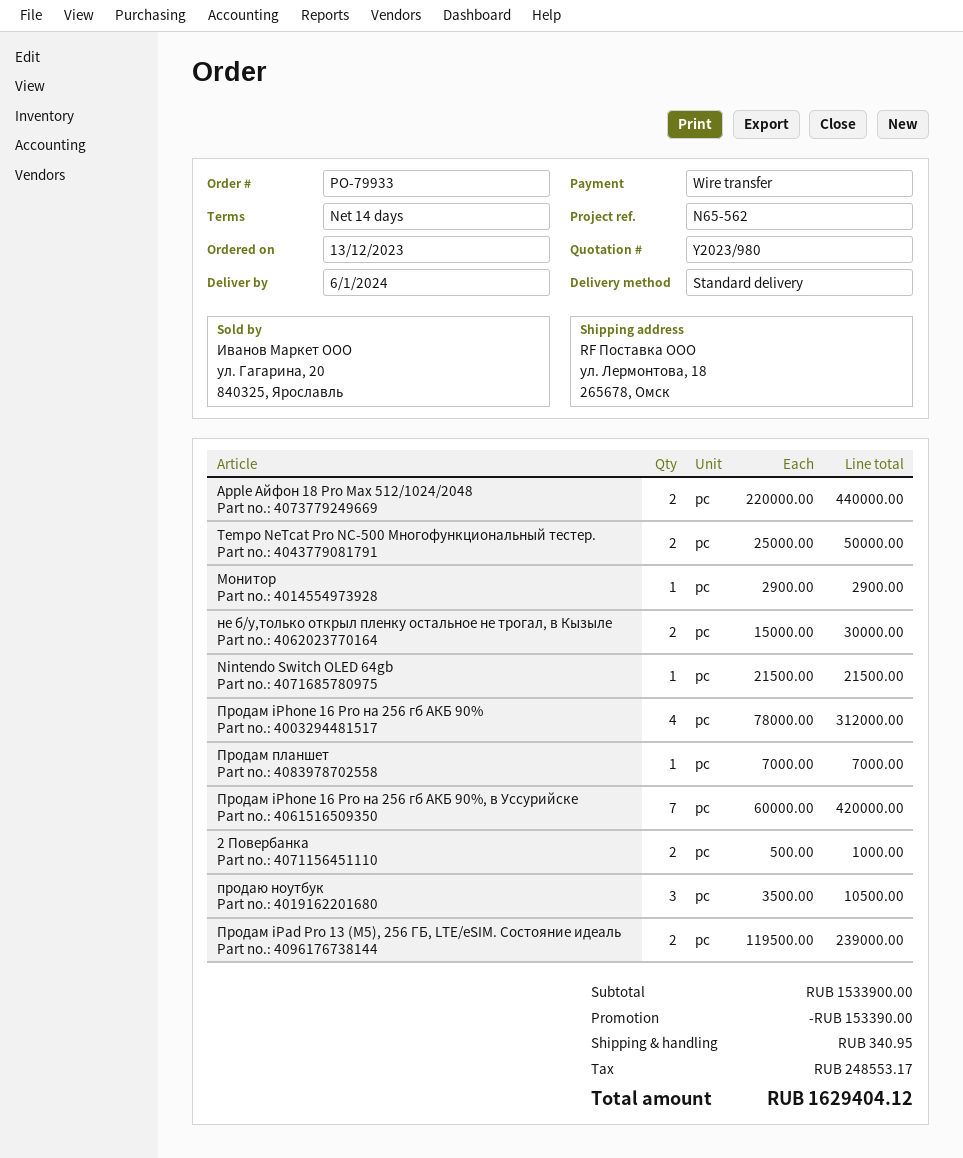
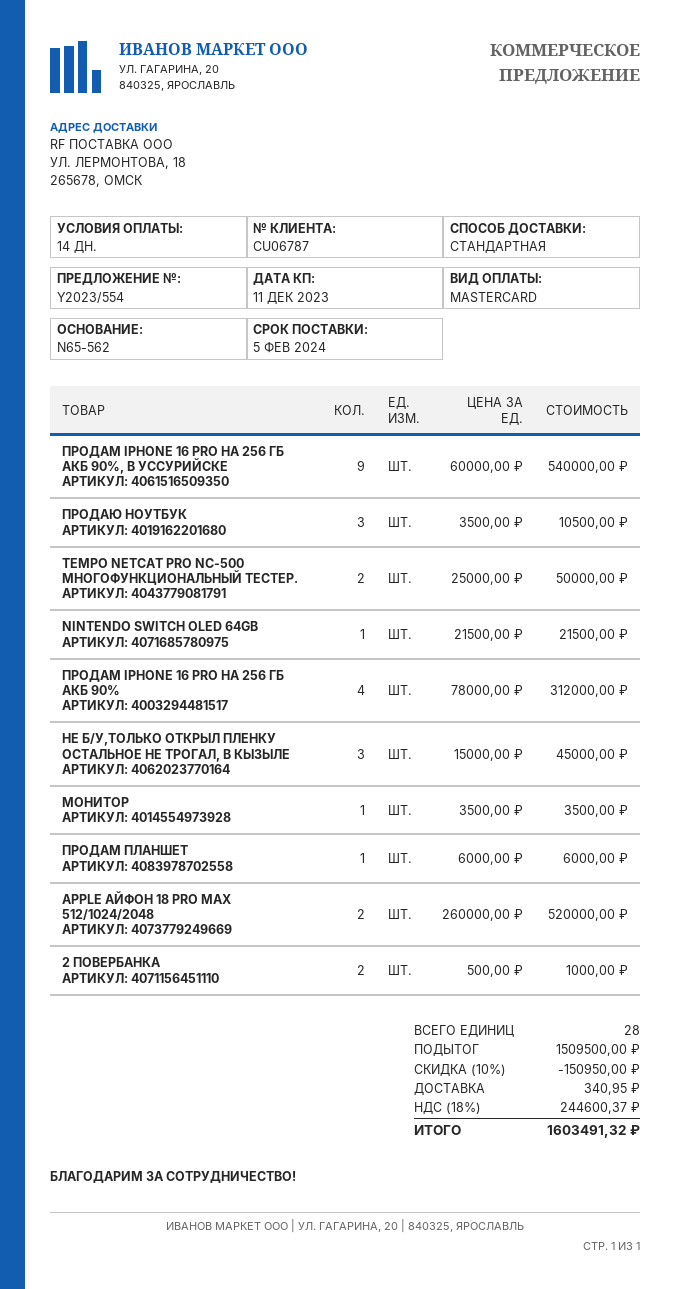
quote number: Y2023/980 -> Y2023/554
delivery date: 2024-01-06 -> 2024-02-05
payment method: bank transfer -> Mastercard
Apple Айфон 18 Pro Max 512/1024/2048: 2 x 220000.00 = 440000.00 -> 2 x 260000.00 = 520000.00
Монитор: 1 x 2900.00 = 2900.00 -> 1 x 3500.00 = 3500.00
не б/у,только открыл пленку остальное не трогал, в Кызыле: 2 x 15000.00 = 30000.00 -> 3 x 15000.00 = 45000.00
Продам планшет: 1 x 7000.00 = 7000.00 -> 1 x 6000.00 = 6000.00
Продам iPhone 16 Pro на 256 гб АКБ 90%, в Уссурийске: 7 x 60000.00 = 420000.00 -> 9 x 60000.00 = 540000.00
Продам iPad Pro 13 (M5), 256 ГБ, LTE/eSIM. Состояние идеаль: 2 x 119500.00 = 239000.00 -> none
subtotal: 1533900.00 -> 1509500.00
discount: 153390.00 -> 150950.00
tax: 248553.17 -> 244600.37
total: 1629404.12 -> 1603491.32

